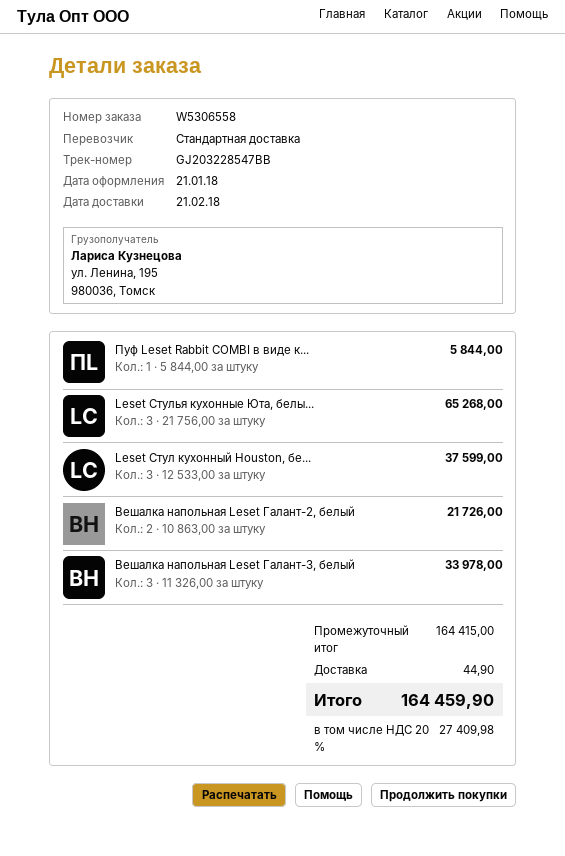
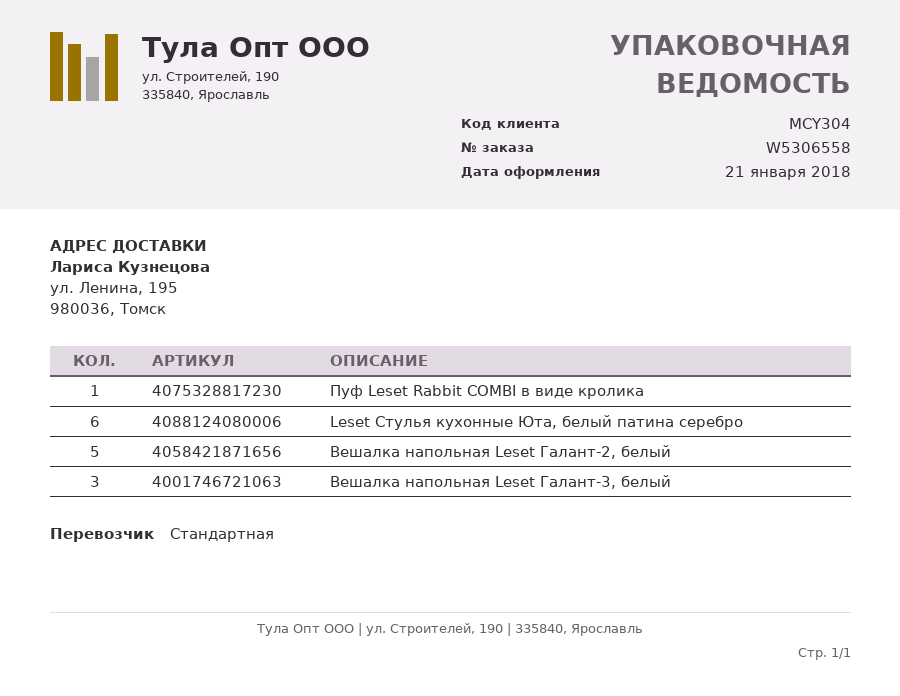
Leset Стулья кухонные Юта, белы...: 3 -> 6
Leset Стул кухонный Houston, бе...: 3 -> none
Вешалка напольная Leset Галант-2, белый: 2 -> 5

